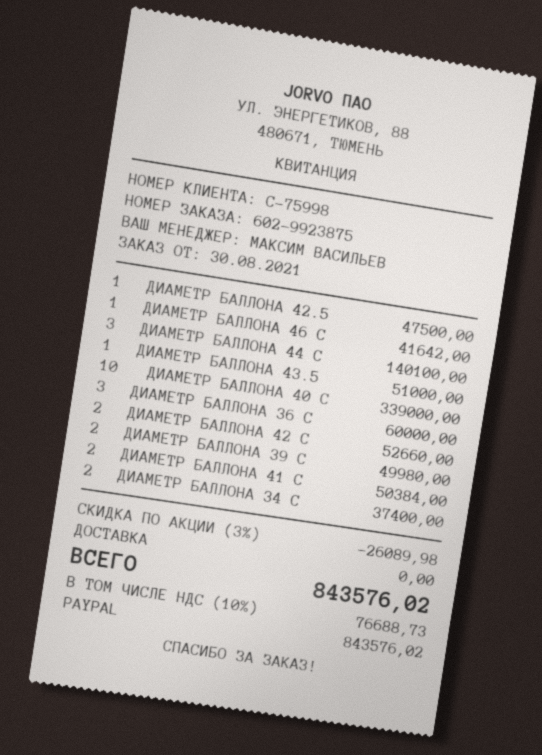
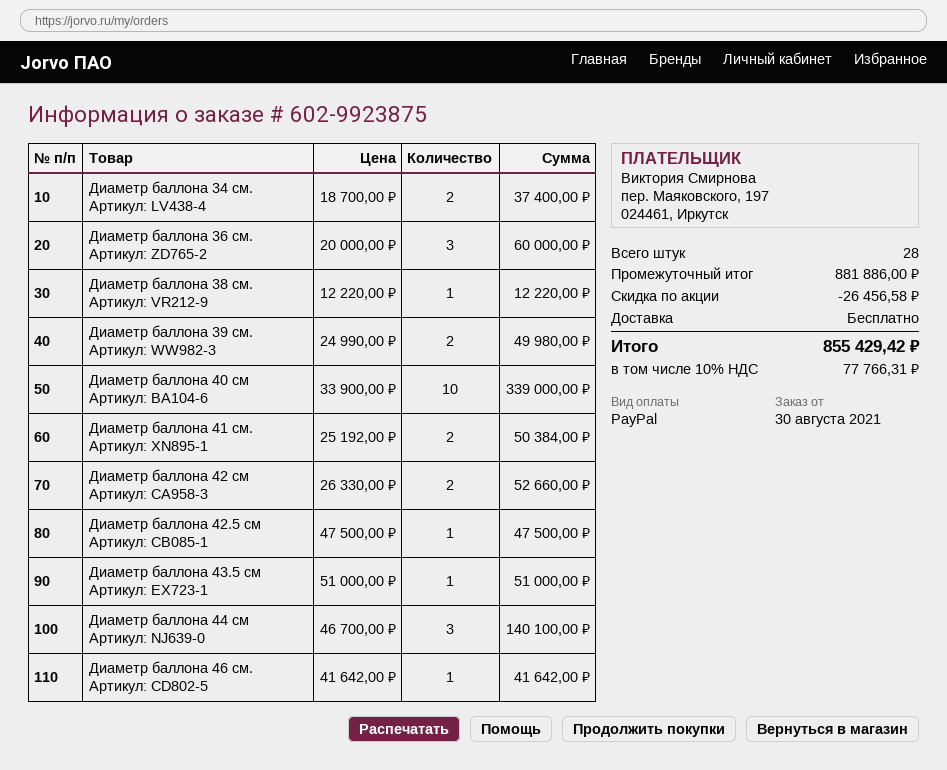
Диаметр баллона 38 см.: none -> 1 for 12220.00
discount: 26089.98 -> 26456.58
tax: 10% = 76688.73 -> 10% = 77766.31
total: 843576.02 -> 855429.42

